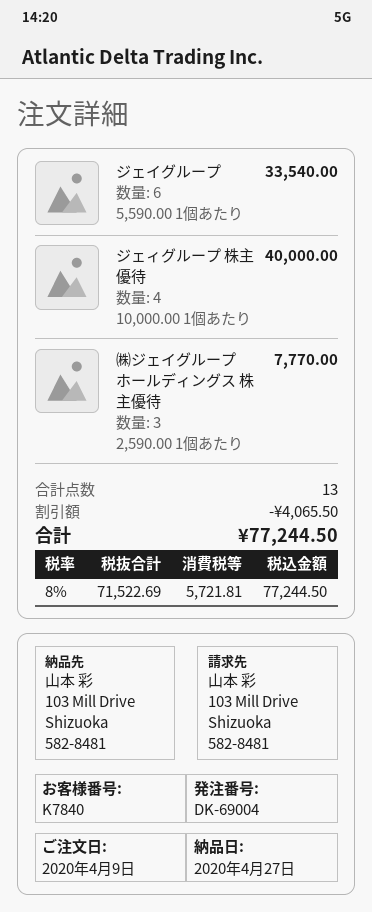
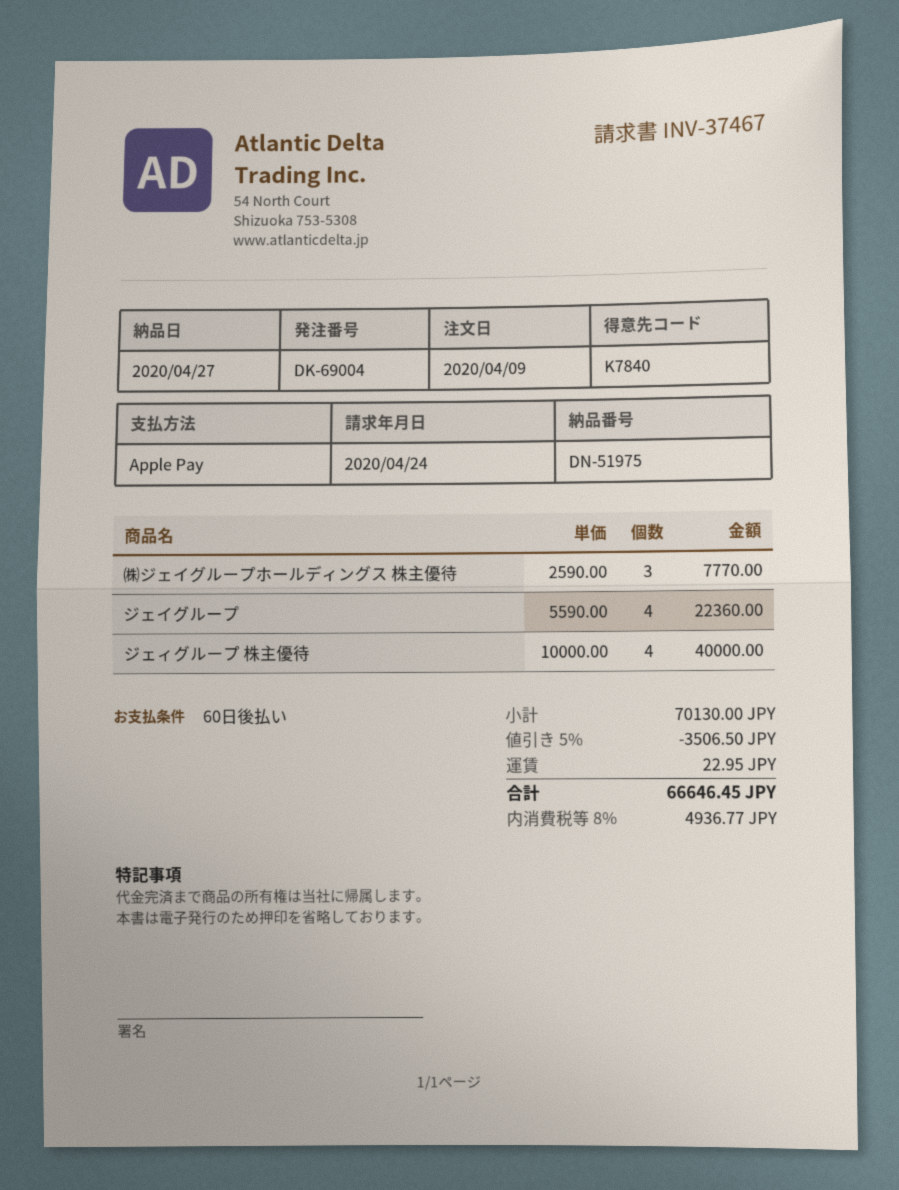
ジェイグループ: 6 x 5590.00 = 33540.00 -> 4 x 5590.00 = 22360.00
discount: 4065.50 -> 3506.50
shipping: none -> 22.95
tax: 8% = 5721.81 -> 8% = 4936.77
total: 77244.50 -> 66646.45

